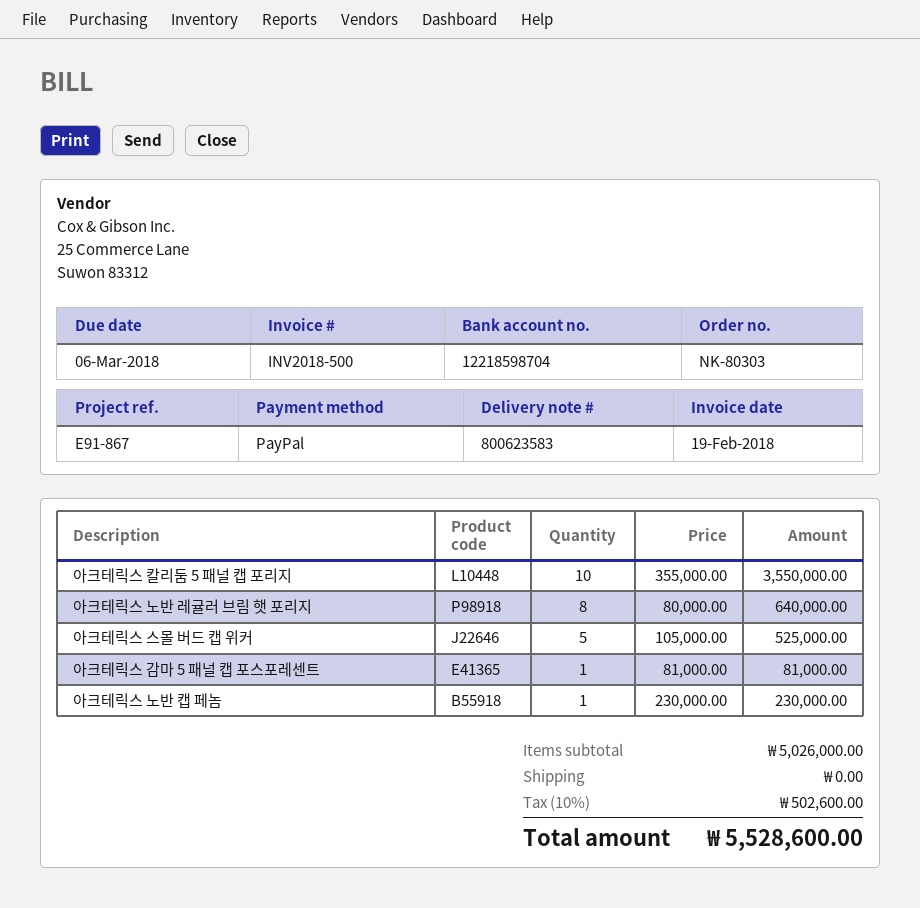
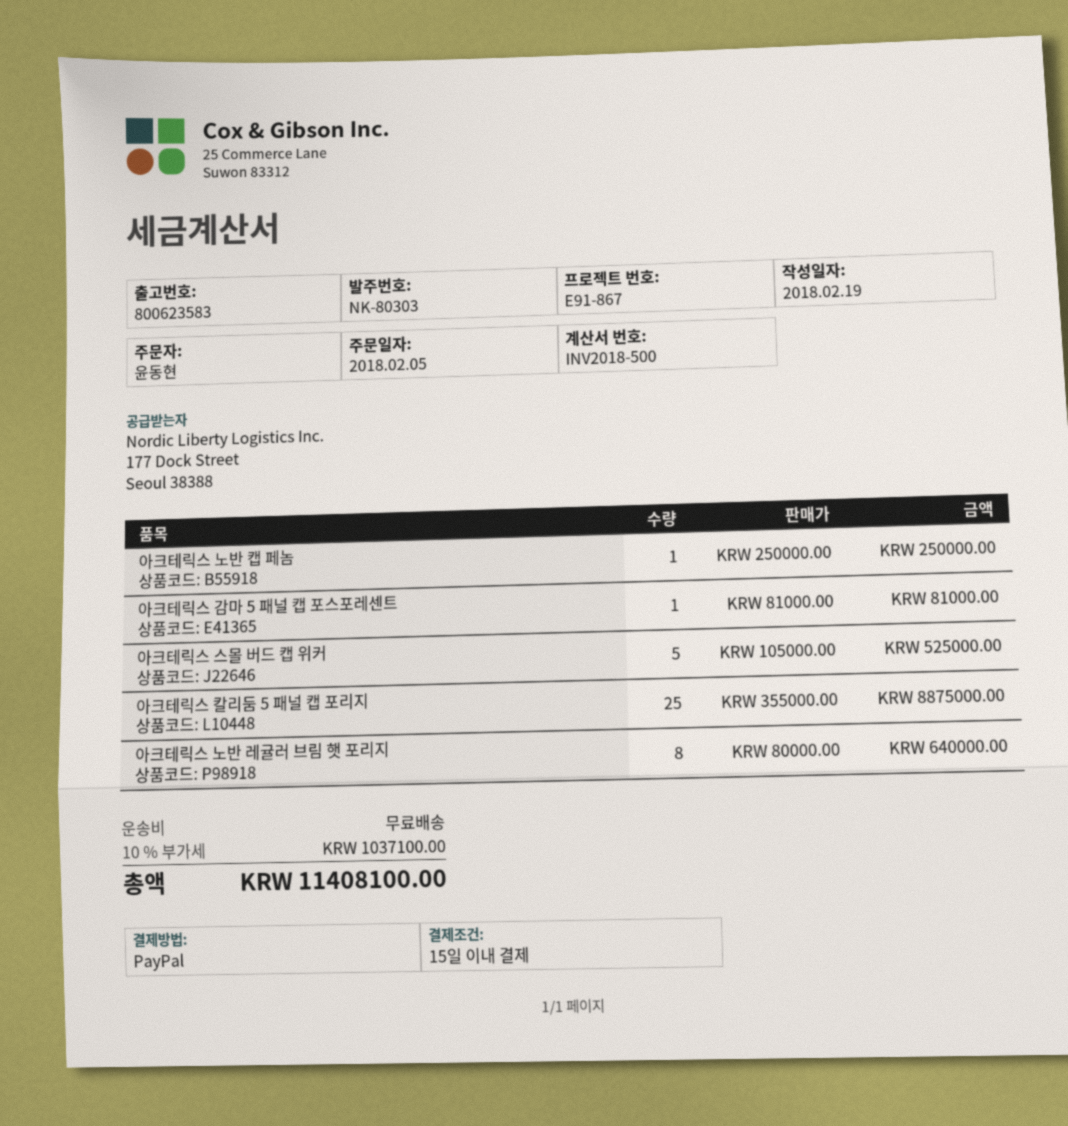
아크테릭스 칼리둠 5 패널 캡 포리지: 10 x 355000.00 = 3550000.00 -> 25 x 355000.00 = 8875000.00
아크테릭스 노반 캡 페놈: 1 x 230000.00 = 230000.00 -> 1 x 250000.00 = 250000.00
tax: 10% = 502600.00 -> 10% = 1037100.00
total: 5528600.00 -> 11408100.00

